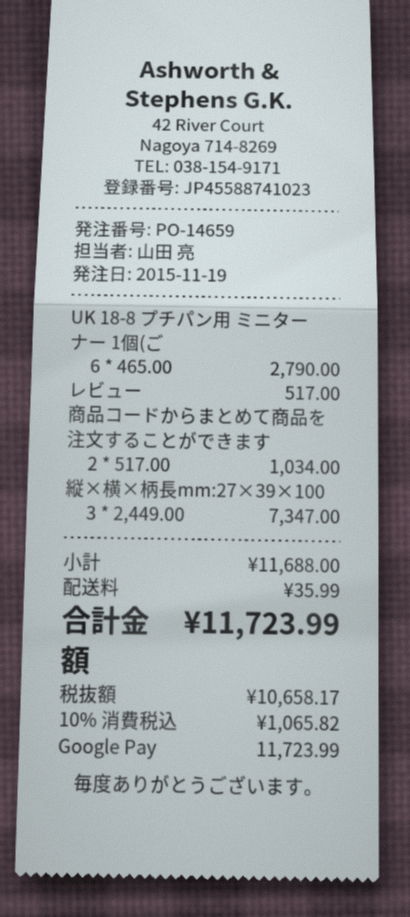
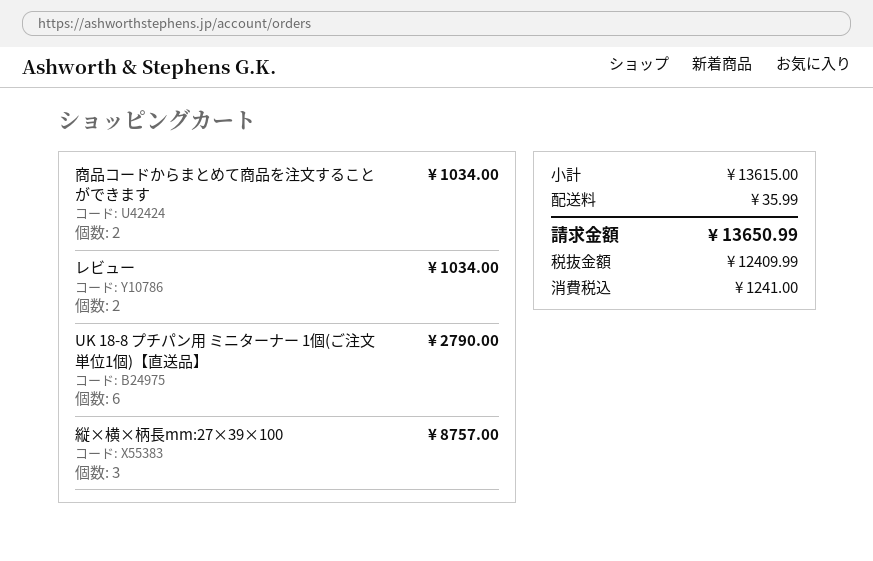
レビュー: 1 for 517.00 -> 2 for 1034.00
縦×横×柄長mm:27×39×100: 3 for 7347.00 -> 3 for 8757.00
subtotal: 11688.00 -> 13615.00
net: 10658.17 -> 12409.99
tax: 1065.82 -> 1241.00
total: 11723.99 -> 13650.99

